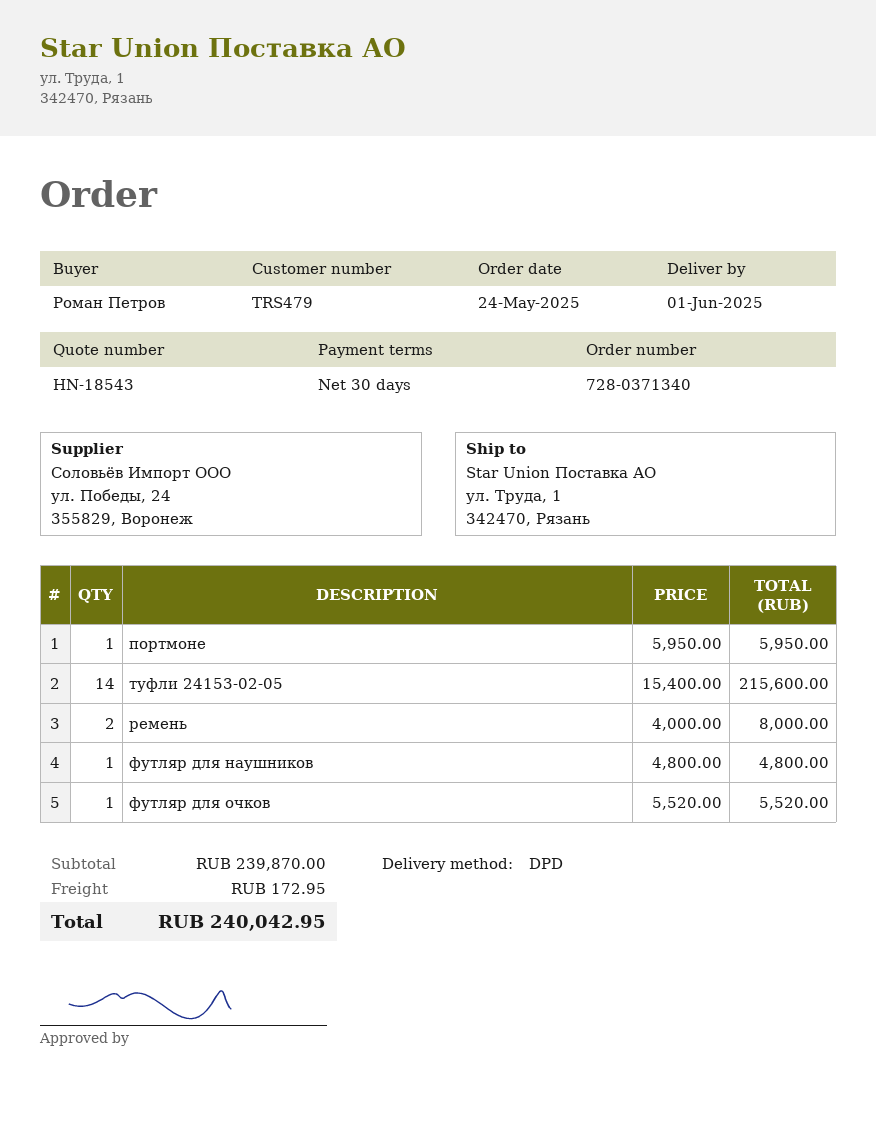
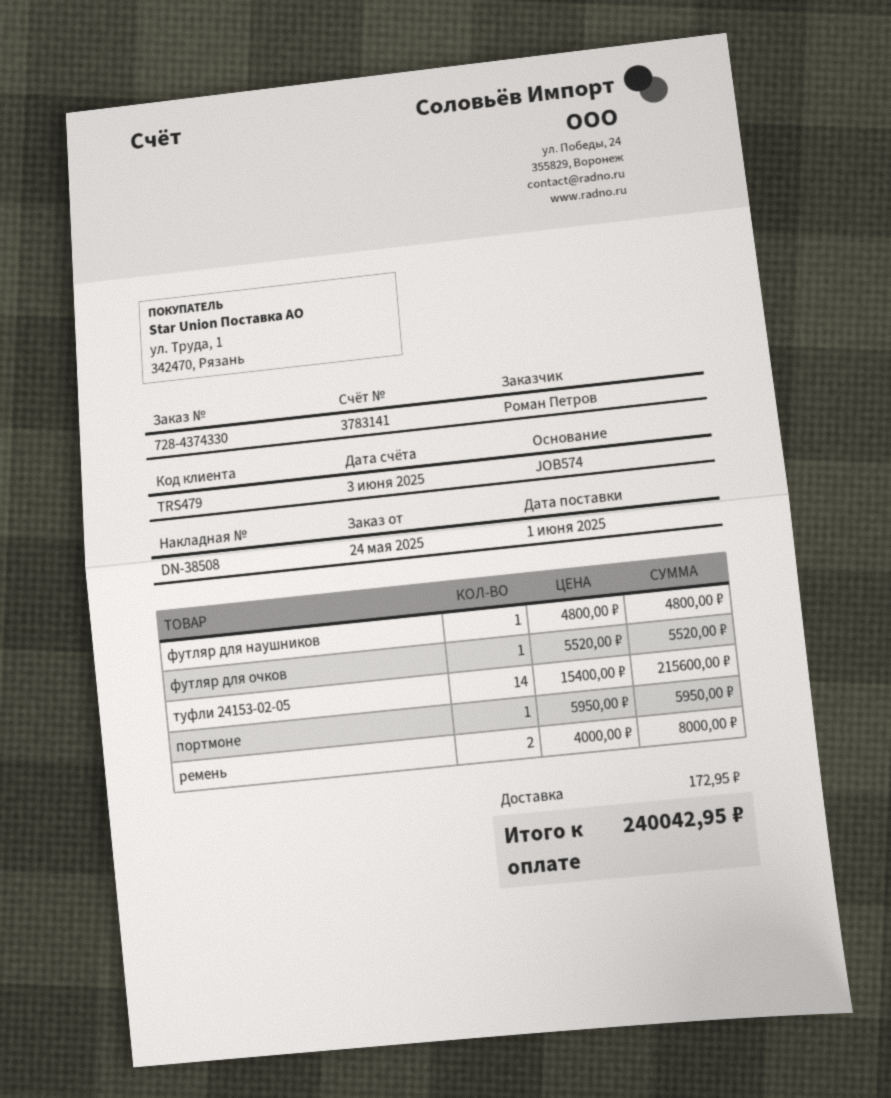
order number: 728-0371340 -> 728-4374330

